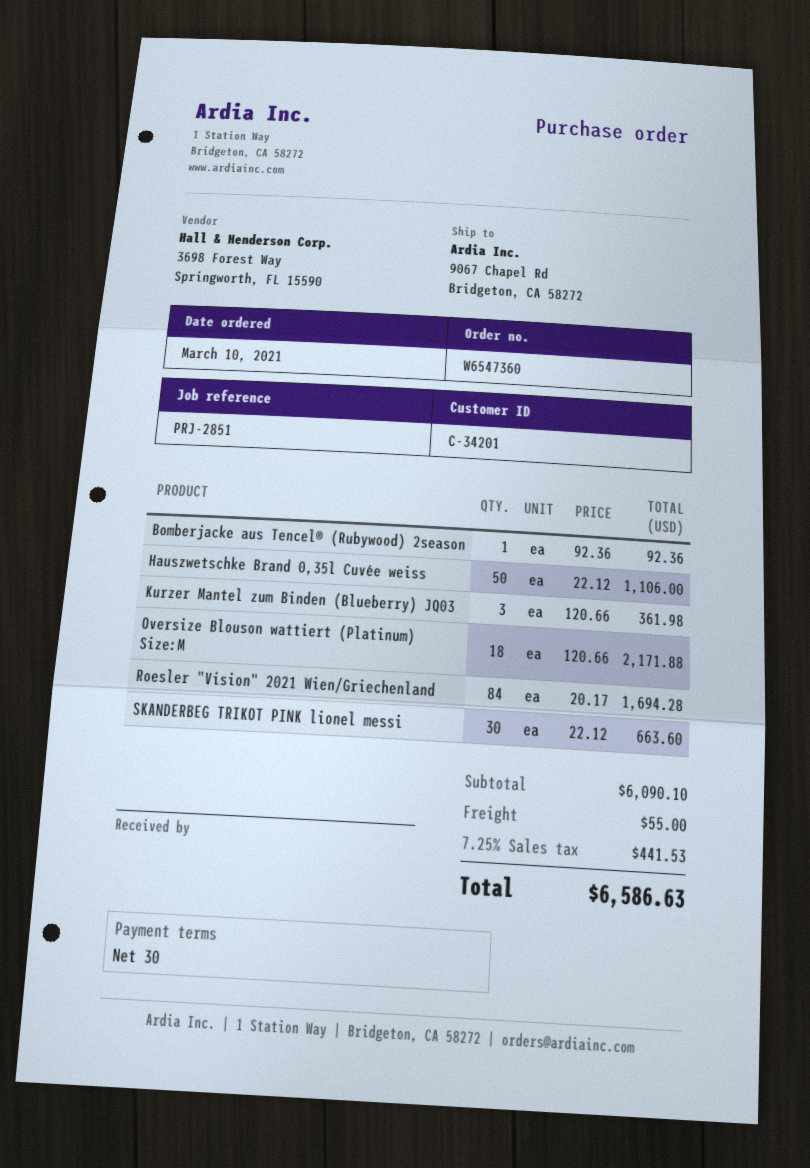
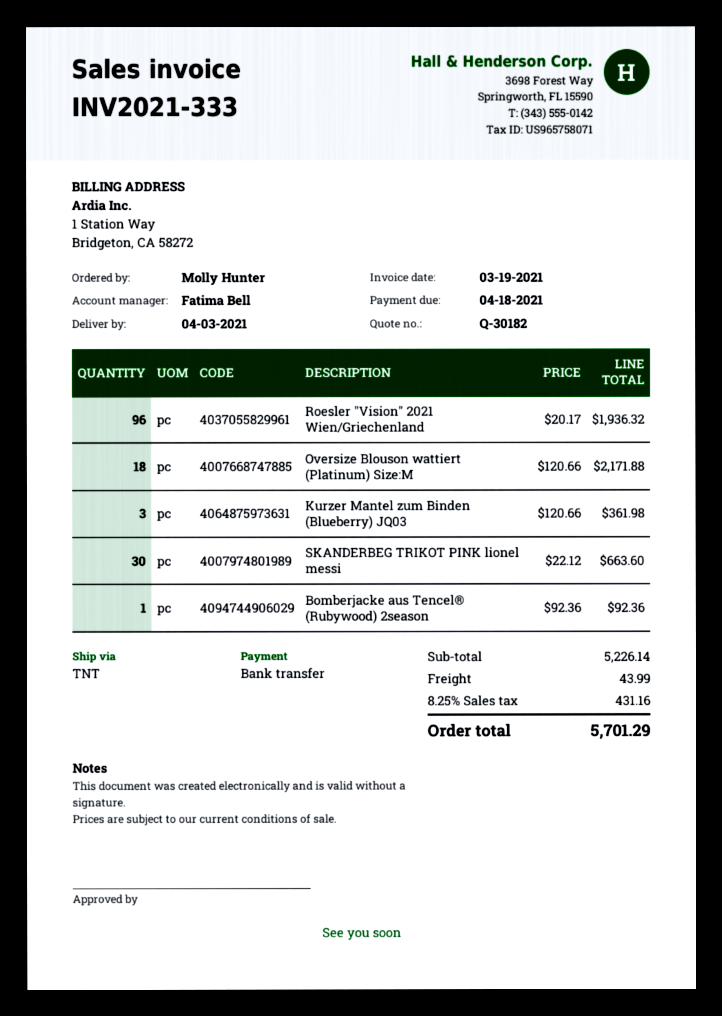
Hauszwetschke Brand 0,35l Cuvée weiss: 50 x 22.12 = 1106.00 -> none
Roesler "Vision" 2021 Wien/Griechenland: 84 x 20.17 = 1694.28 -> 96 x 20.17 = 1936.32
subtotal: 6090.10 -> 5226.14
shipping: 55.00 -> 43.99
tax: 7.25% = 441.53 -> 8.25% = 431.16
total: 6586.63 -> 5701.29

